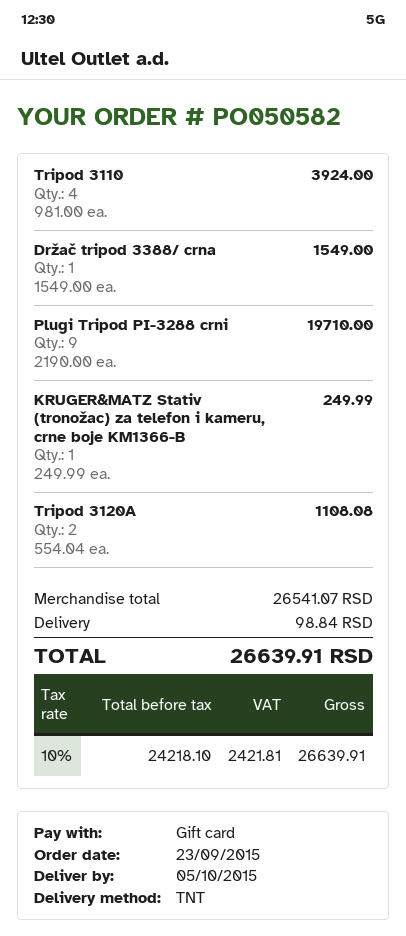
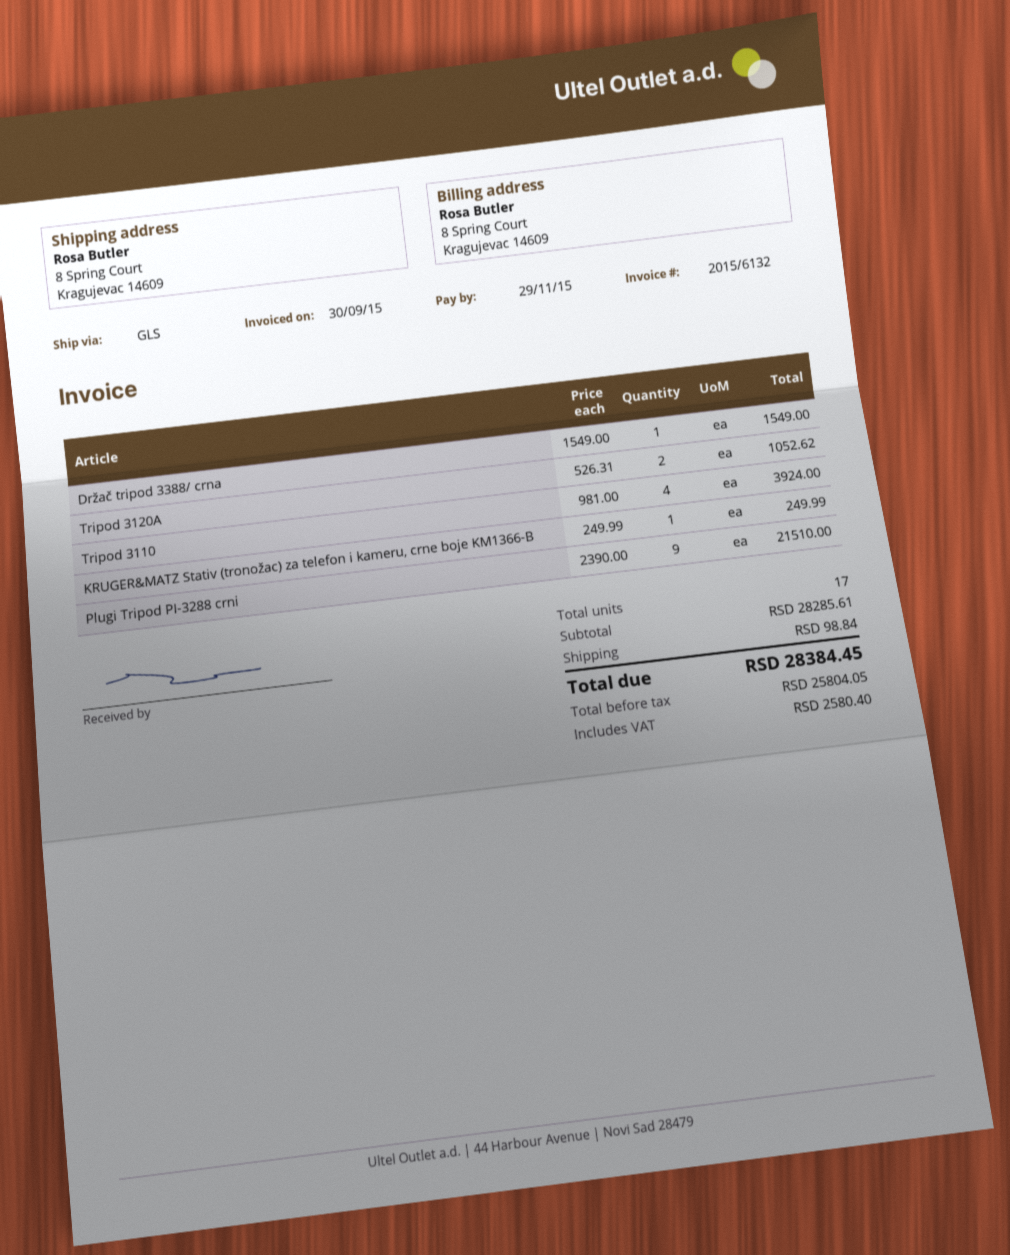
shipping method: TNT -> GLS
Plugi Tripod PI-3288 crni: 9 x 2190.00 = 19710.00 -> 9 x 2390.00 = 21510.00
Tripod 3120A: 2 x 554.04 = 1108.08 -> 2 x 526.31 = 1052.62
subtotal: 26541.07 -> 28285.61
net: 24218.10 -> 25804.05
tax: 2421.81 -> 2580.40
total: 26639.91 -> 28384.45

